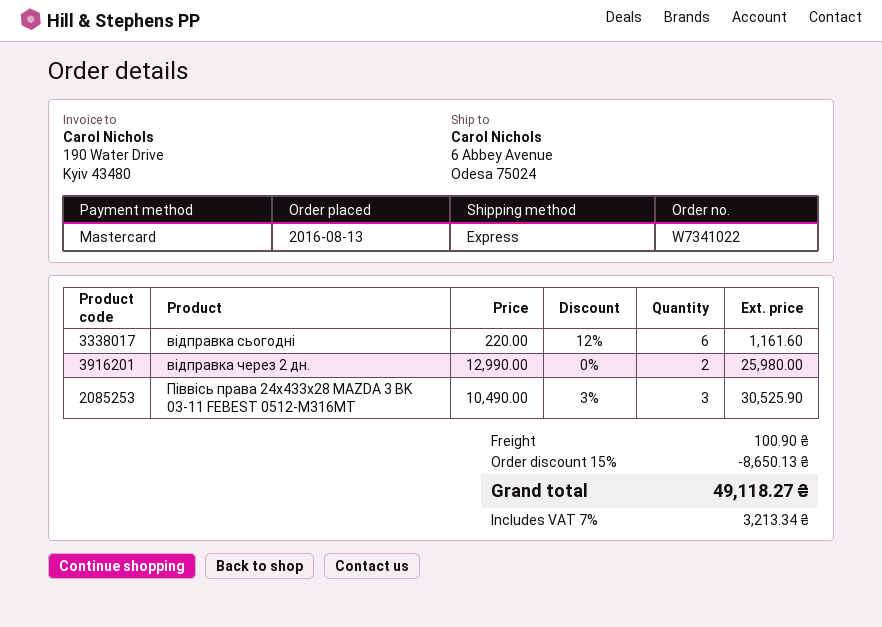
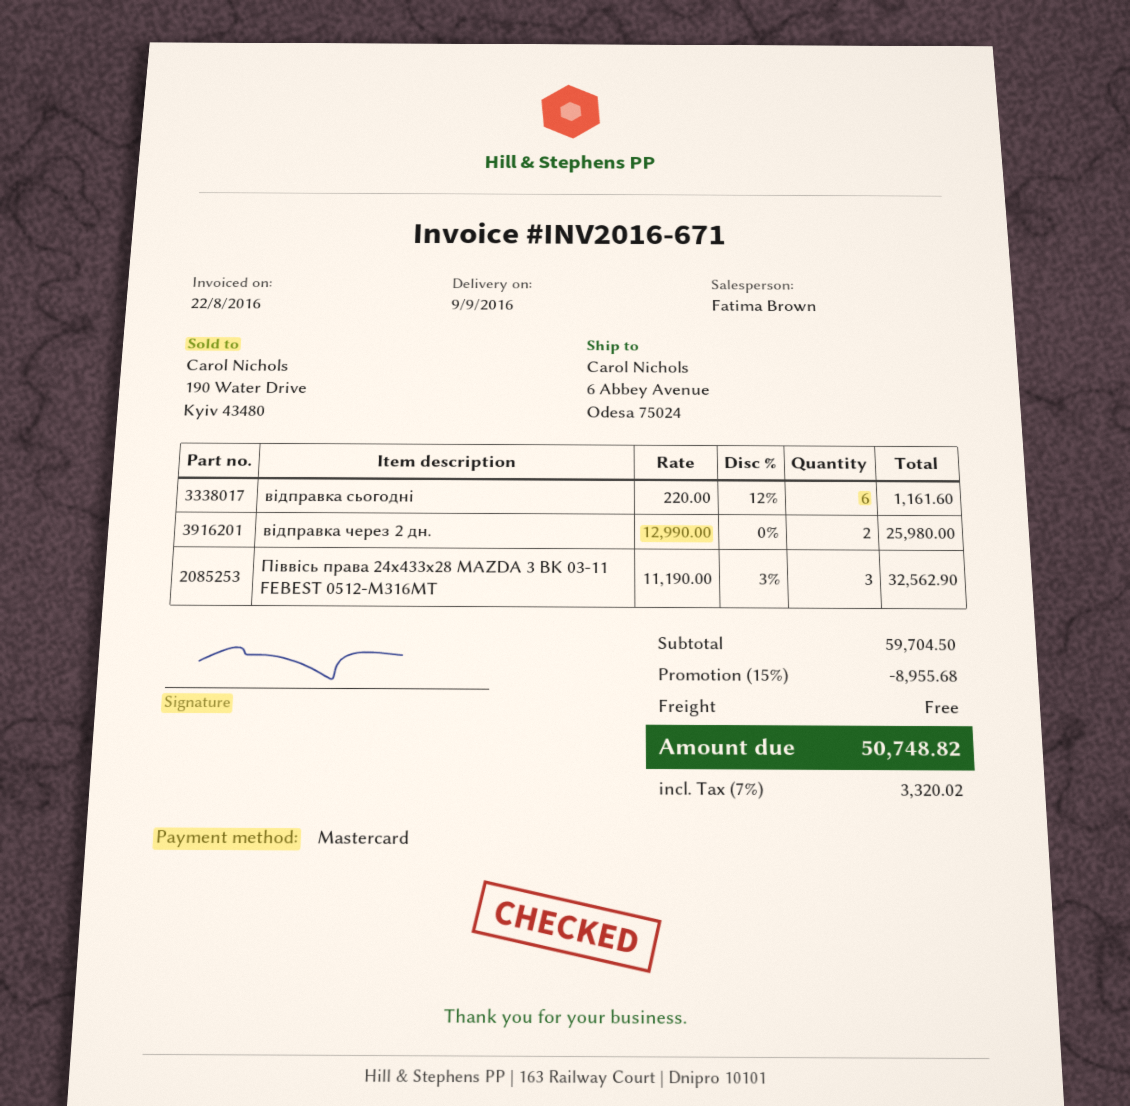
Піввісь права 24x433x28 MAZDA 3 BK 03-11 FEBEST 0512-M316MT: 3 x 10490.00 - 3% = 30525.90 -> 3 x 11190.00 - 3% = 32562.90
discount: 15% = 8650.13 -> 15% = 8955.68
shipping: 100.90 -> 0.00
tax: 7% = 3213.34 -> 7% = 3320.02
total: 49118.27 -> 50748.82

